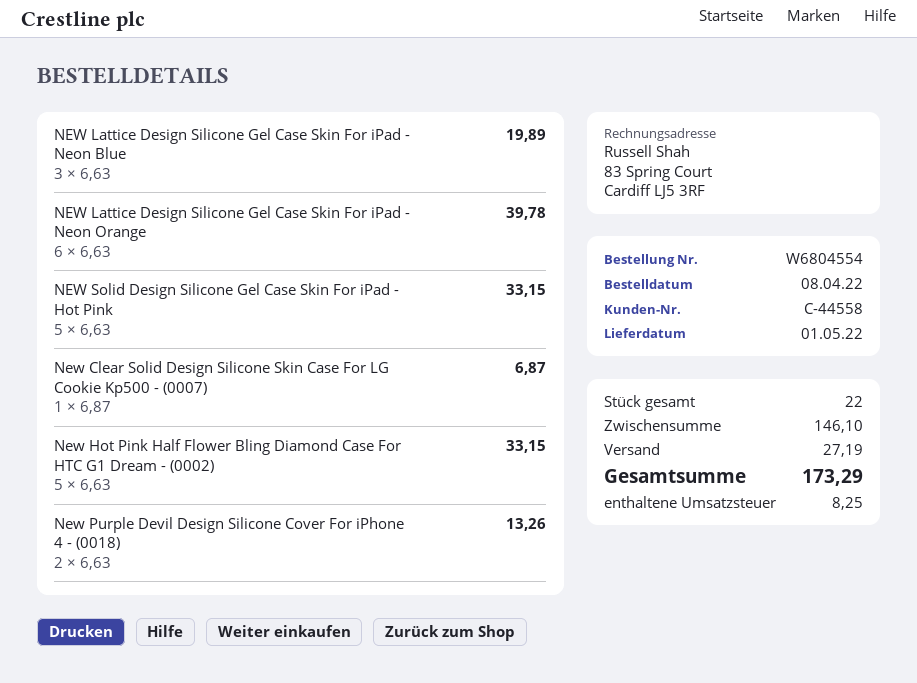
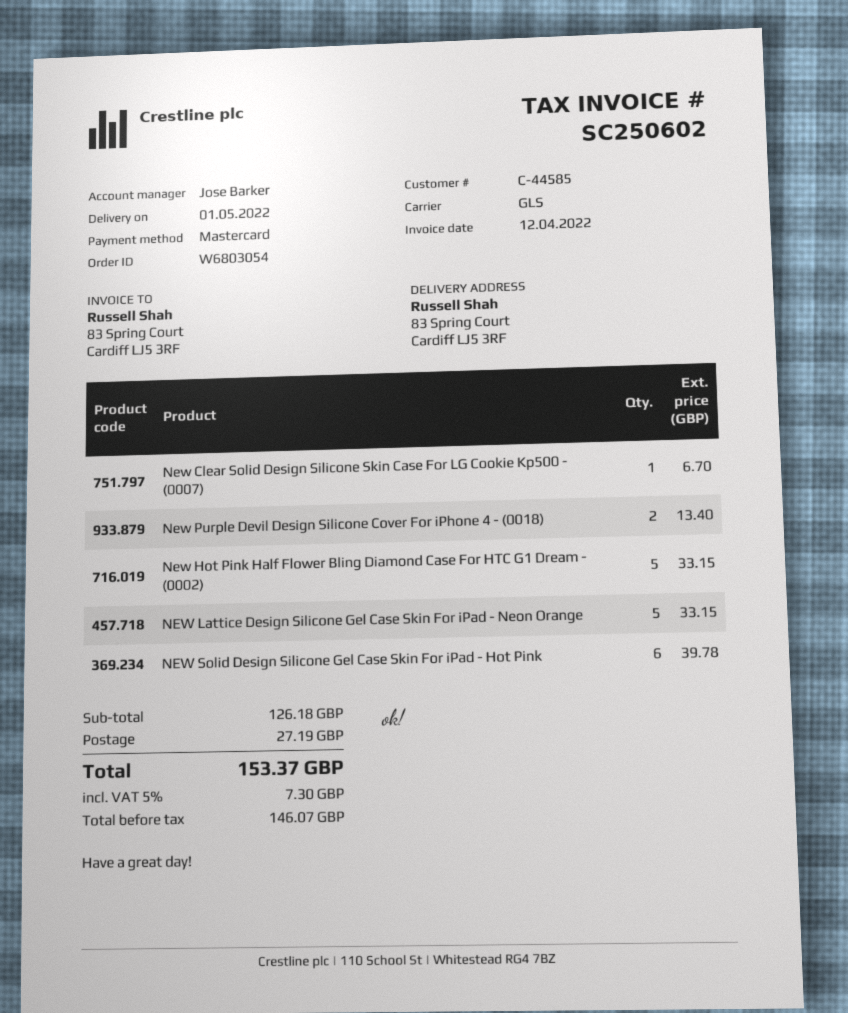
order number: W6804554 -> W6803054
customer number: C-44558 -> C-44585
NEW Lattice Design Silicone Gel Case Skin For iPad - Neon Blue: 3 for 19.89 -> none
NEW Lattice Design Silicone Gel Case Skin For iPad - Neon Orange: 6 for 39.78 -> 5 for 33.15
NEW Solid Design Silicone Gel Case Skin For iPad - Hot Pink: 5 for 33.15 -> 6 for 39.78
New Clear Solid Design Silicone Skin Case For LG Cookie Kp500 - (0007): 1 for 6.87 -> 1 for 6.70
New Purple Devil Design Silicone Cover For iPhone 4 - (0018): 2 for 13.26 -> 2 for 13.40
subtotal: 146.10 -> 126.18
tax: 8.25 -> 7.30
total: 173.29 -> 153.37

